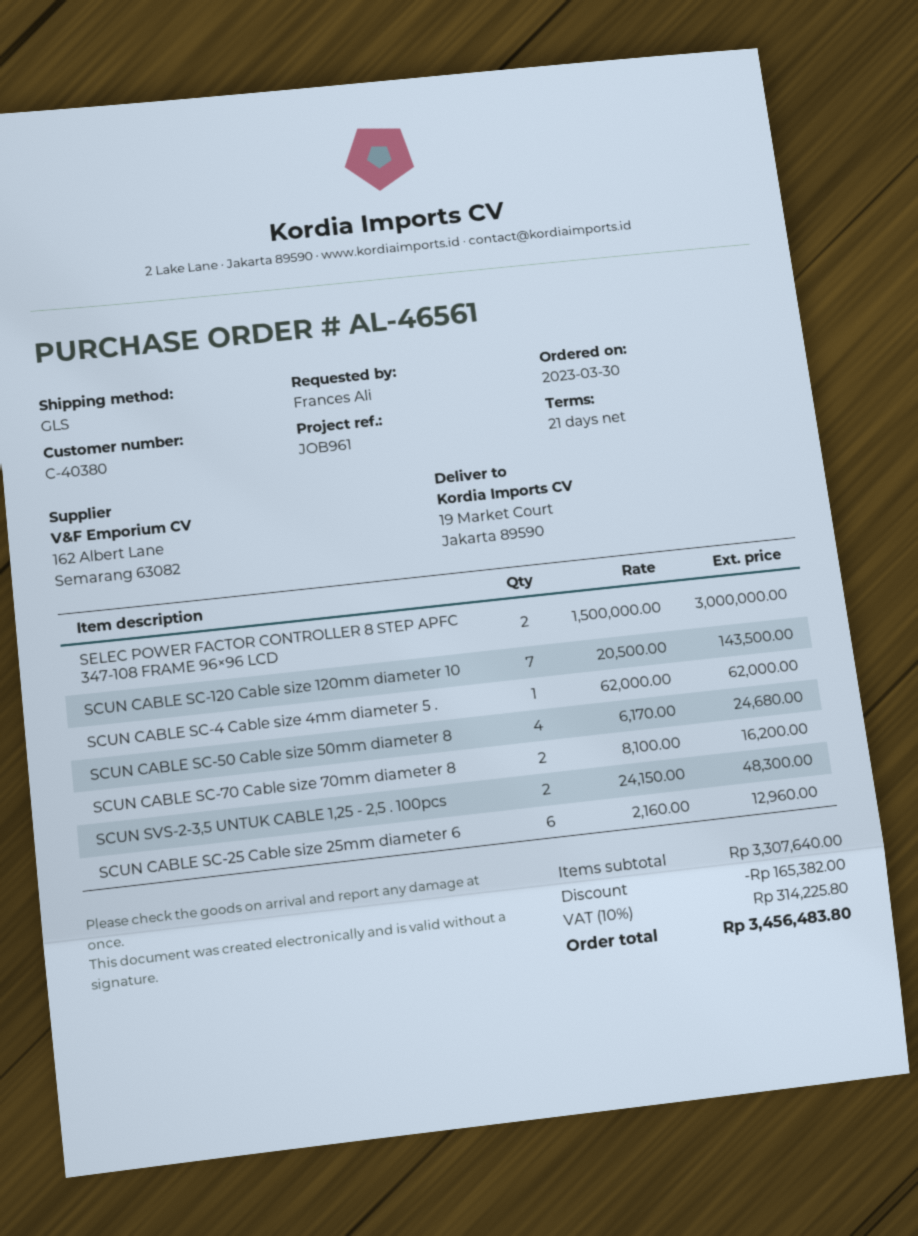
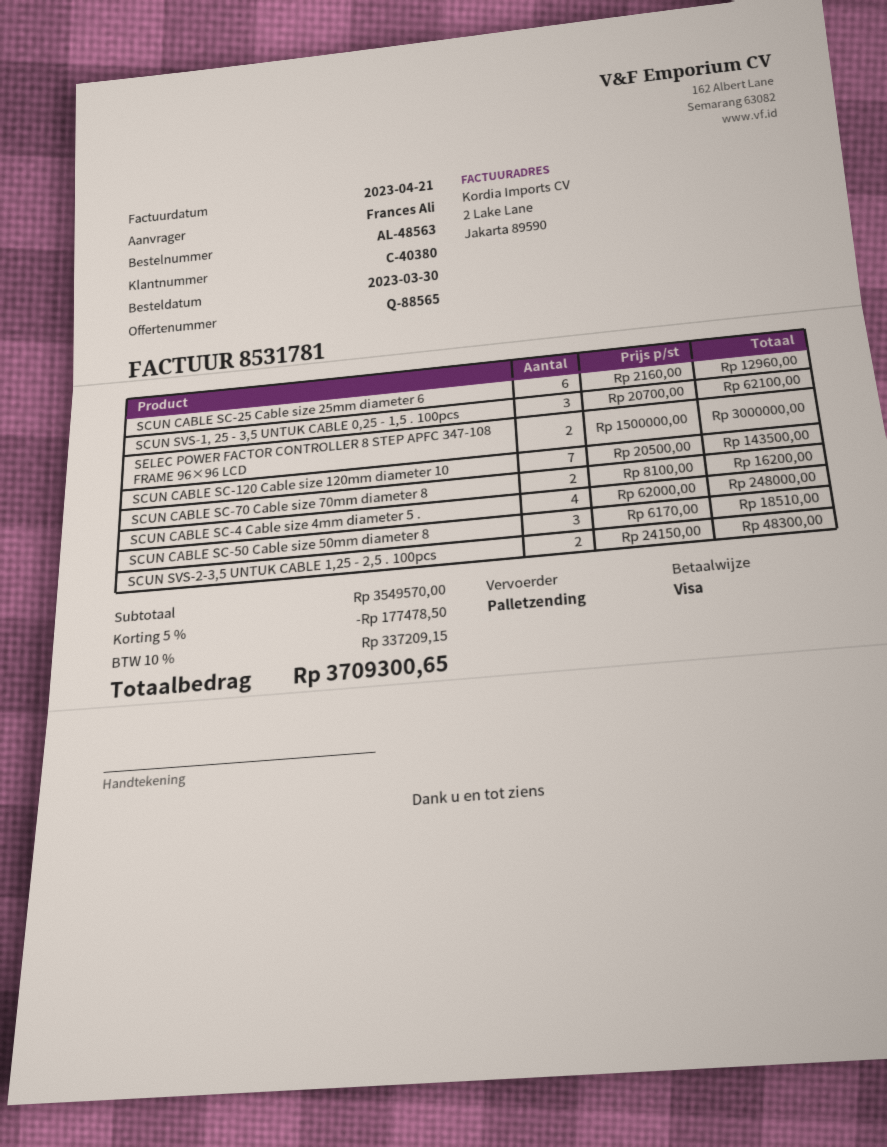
order number: AL-46561 -> AL-48563
shipping method: GLS -> pallet freight
SCUN CABLE SC-4 Cable size 4mm diameter 5 .: 1 x 62000.00 = 62000.00 -> 4 x 62000.00 = 248000.00
SCUN CABLE SC-50 Cable size 50mm diameter 8: 4 x 6170.00 = 24680.00 -> 3 x 6170.00 = 18510.00
SCUN SVS-1, 25 - 3,5 UNTUK CABLE 0,25 - 1,5 . 100pcs: none -> 3 x 20700.00 = 62100.00
subtotal: 3307640.00 -> 3549570.00
discount: 165382.00 -> 177478.50
tax: 10% = 314225.80 -> 10% = 337209.15
total: 3456483.80 -> 3709300.65

